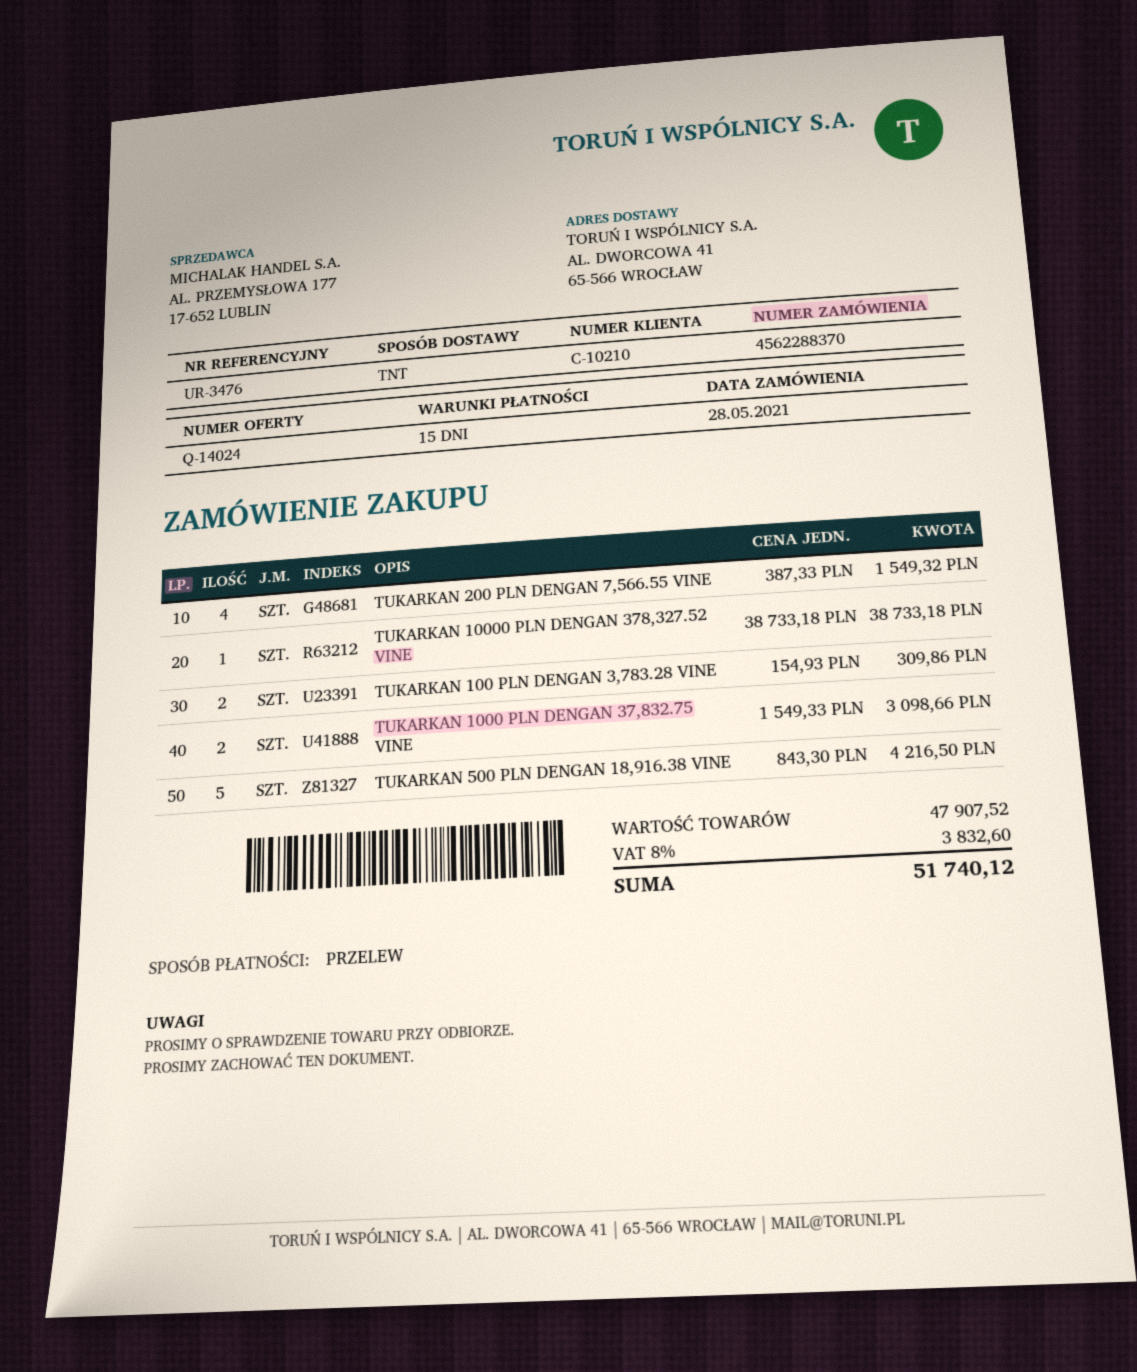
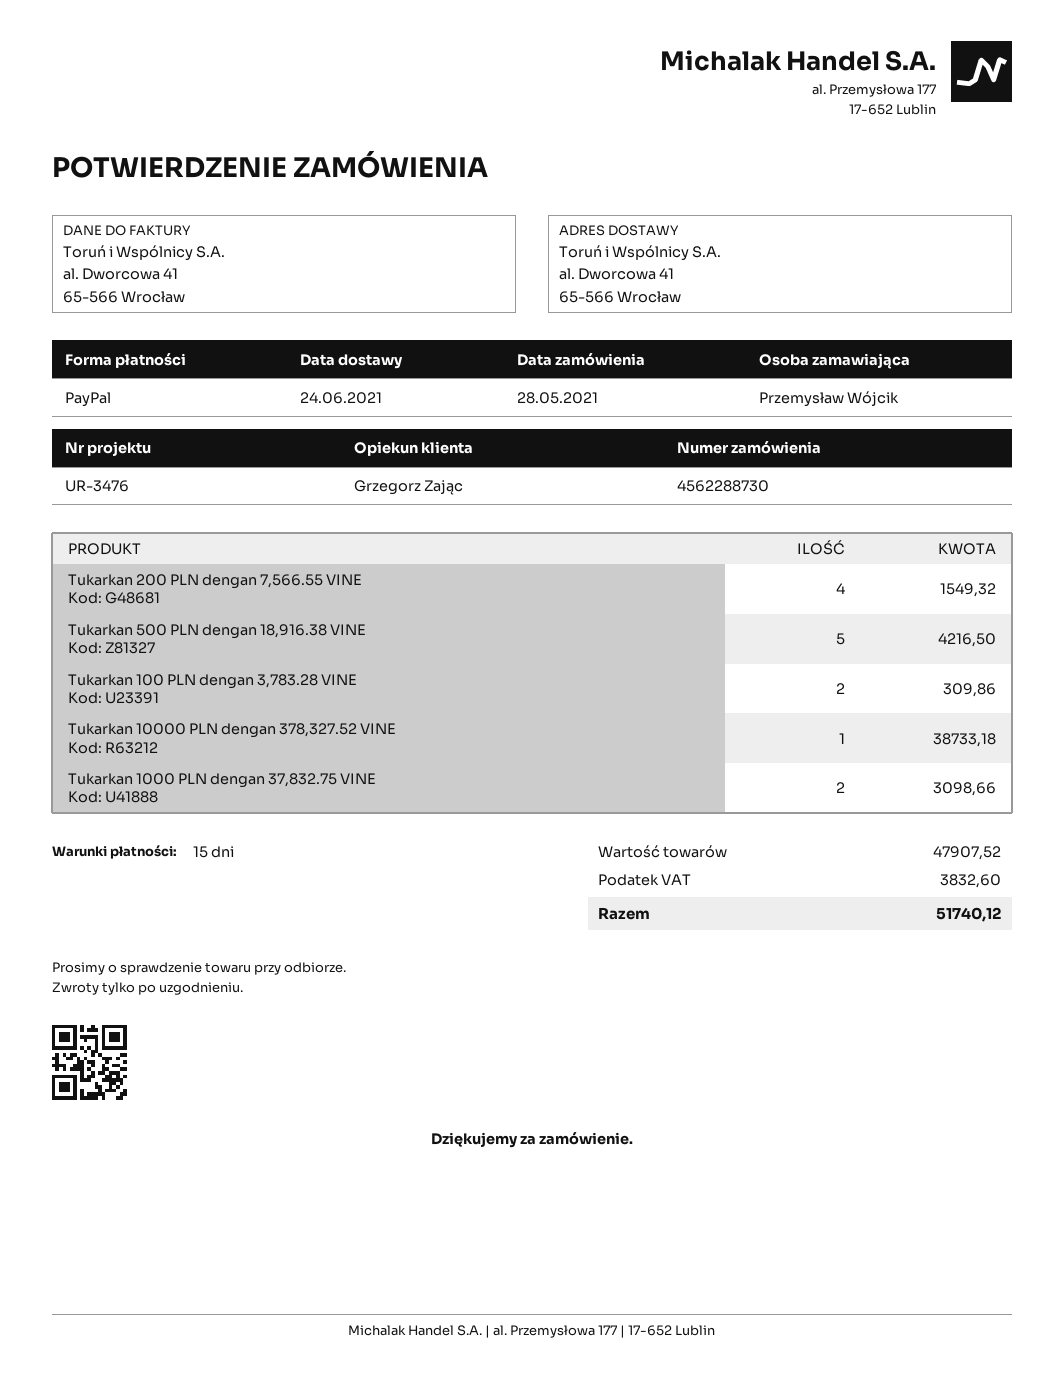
order number: 4562288370 -> 4562288730
payment method: bank transfer -> PayPal

